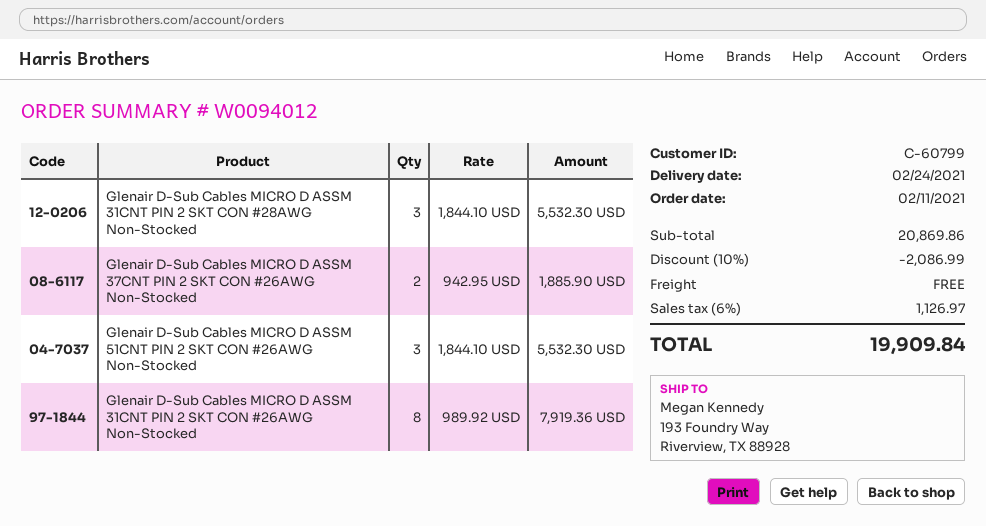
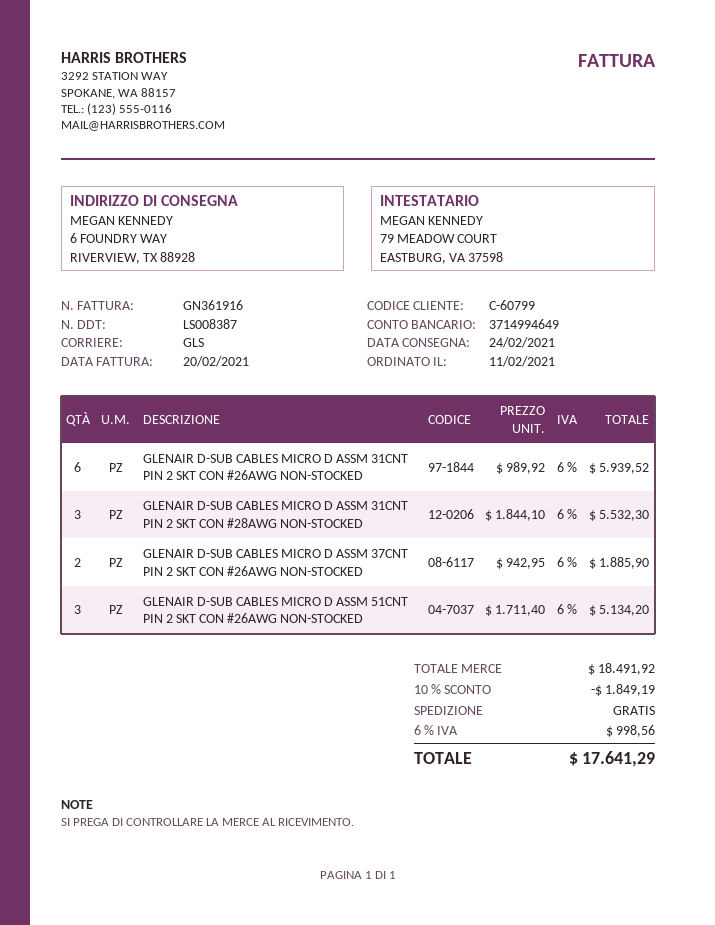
ship to: 193 Foundry Way, Riverview, TX 88928 -> 6 FOUNDRY WAY, RIVERVIEW, TX 88928
Glenair D-Sub Cables MICRO D ASSM 51CNT PIN 2 SKT CON #26AWG Non-Stocked: 3 x 1844.10 = 5532.30 -> 3 x 1711.40 = 5134.20
Glenair D-Sub Cables MICRO D ASSM 31CNT PIN 2 SKT CON #26AWG Non-Stocked: 8 x 989.92 = 7919.36 -> 6 x 989.92 = 5939.52
subtotal: 20869.86 -> 18491.92
discount: 10% = 2086.99 -> 10% = 1849.19
tax: 6% = 1126.97 -> 6% = 998.56
total: 19909.84 -> 17641.29

